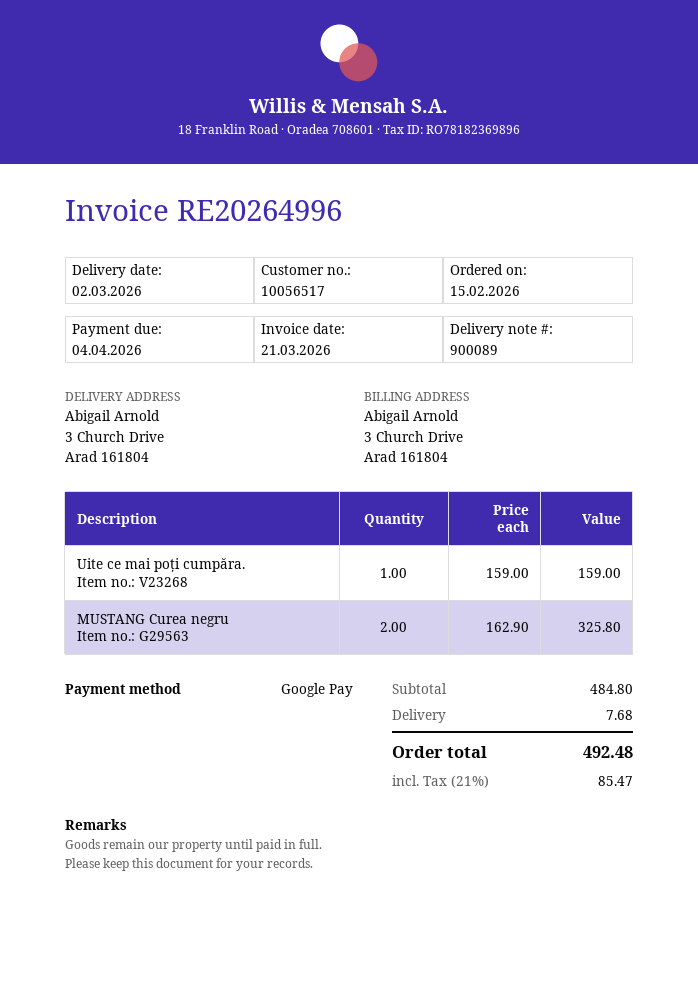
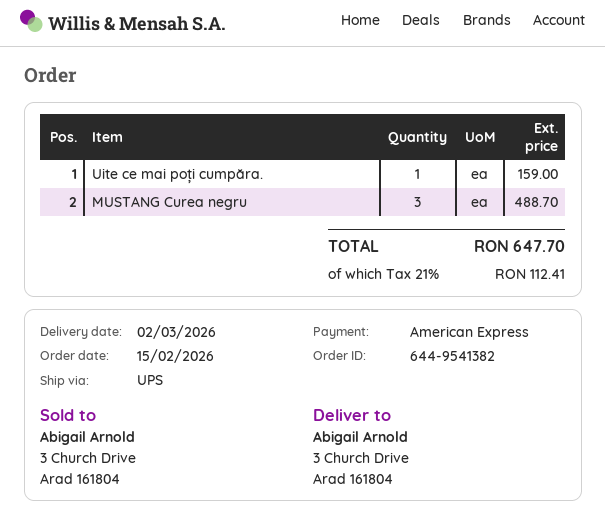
payment method: Google Pay -> American Express
MUSTANG Curea negru: 2 for 325.80 -> 3 for 488.70
shipping: 7.68 -> none
tax: 21% = 85.47 -> 21% = 112.41
total: 492.48 -> 647.70

